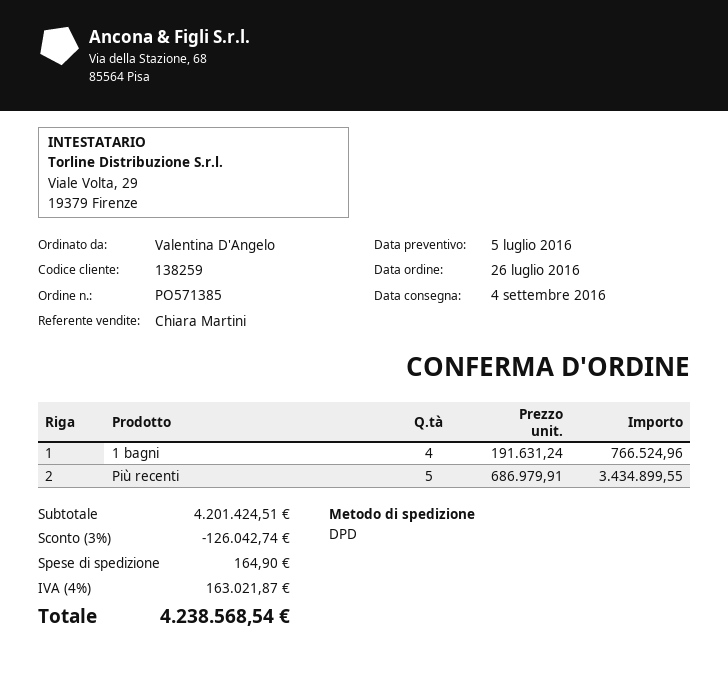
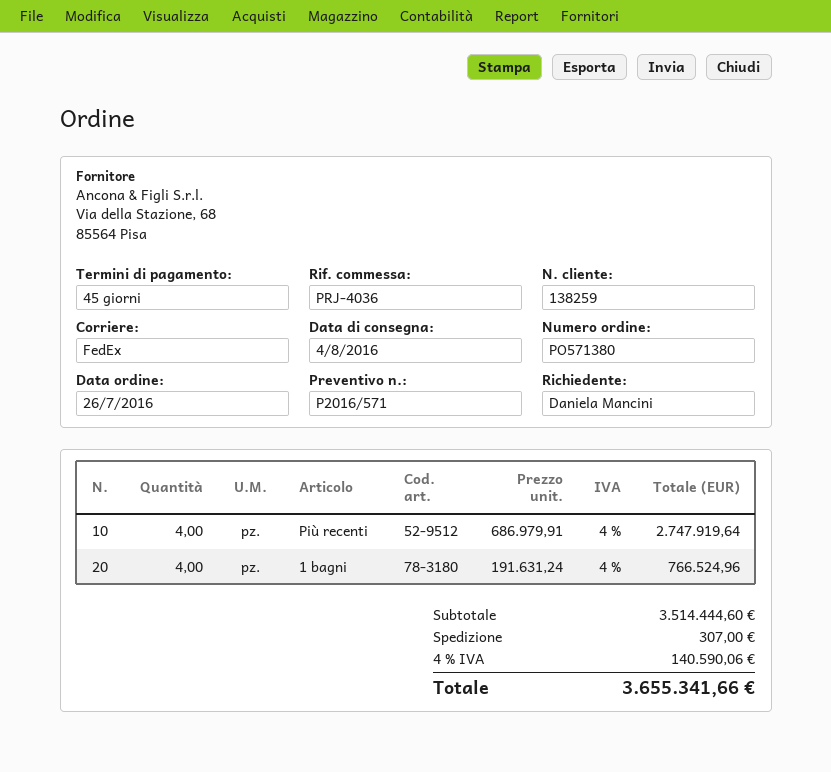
order number: PO571385 -> PO571380
delivery date: 2016-09-04 -> 2016-08-04
ordered by: Valentina D'Angelo -> Daniela Mancini
shipping method: DPD -> FedEx
Più recenti: 5 x 686979.91 = 3434899.55 -> 4 x 686979.91 = 2747919.64
subtotal: 4201424.51 -> 3514444.60
discount: 3% = 126042.74 -> none
shipping: 164.90 -> 307.00
tax: 4% = 163021.87 -> 4% = 140590.06
total: 4238568.54 -> 3655341.66

